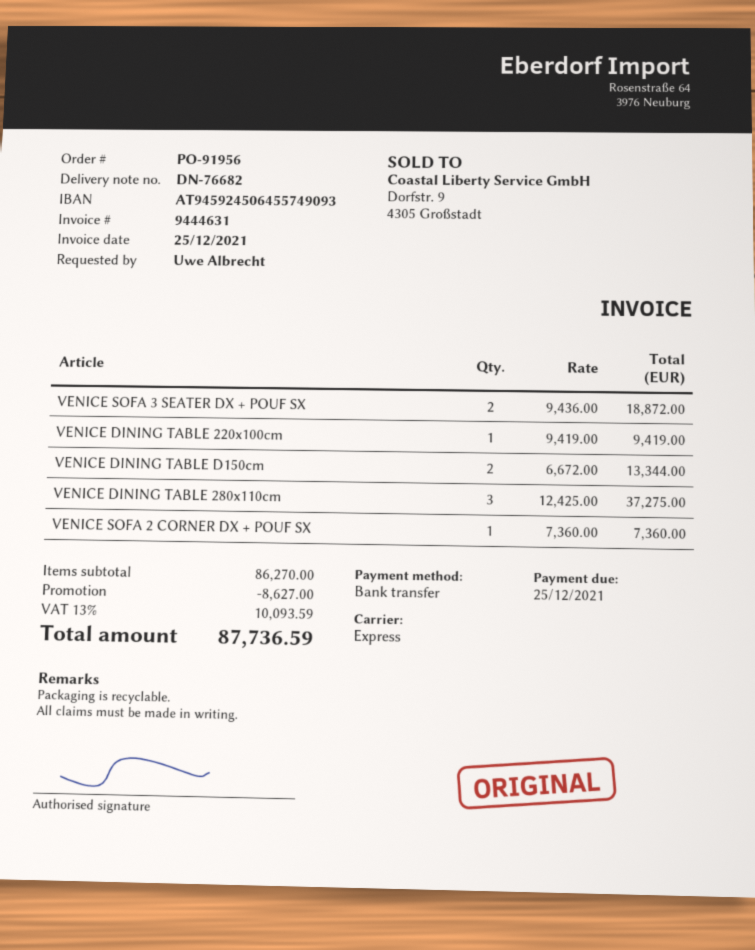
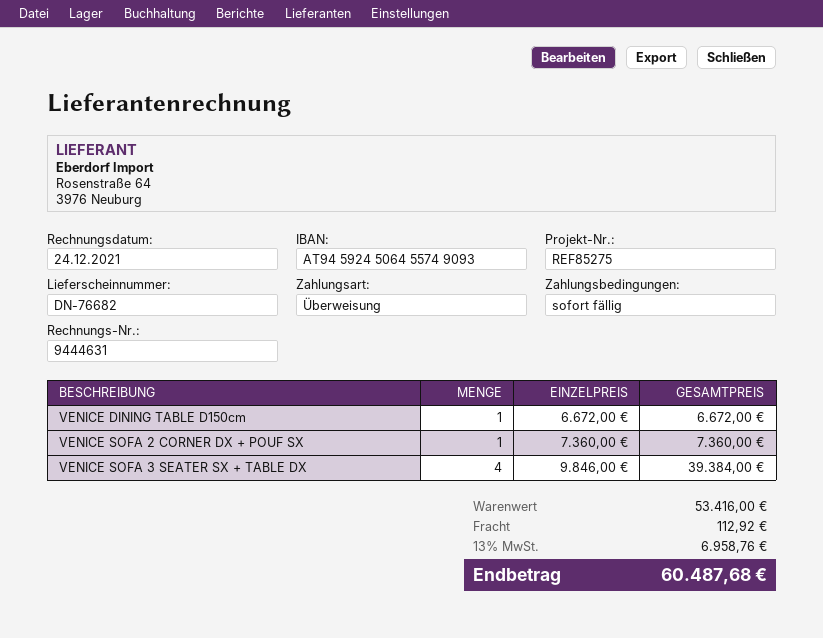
invoice date: 2021-12-25 -> 2021-12-24
VENICE SOFA 3 SEATER DX + POUF SX: 2 x 9436.00 = 18872.00 -> none
VENICE DINING TABLE 220x100cm: 1 x 9419.00 = 9419.00 -> none
VENICE DINING TABLE D150cm: 2 x 6672.00 = 13344.00 -> 1 x 6672.00 = 6672.00
VENICE DINING TABLE 280x110cm: 3 x 12425.00 = 37275.00 -> none
VENICE SOFA 3 SEATER SX + TABLE DX: none -> 4 x 9846.00 = 39384.00
subtotal: 86270.00 -> 53416.00
discount: 8627.00 -> none
shipping: none -> 112.92
tax: 13% = 10093.59 -> 13% = 6958.76
total: 87736.59 -> 60487.68

